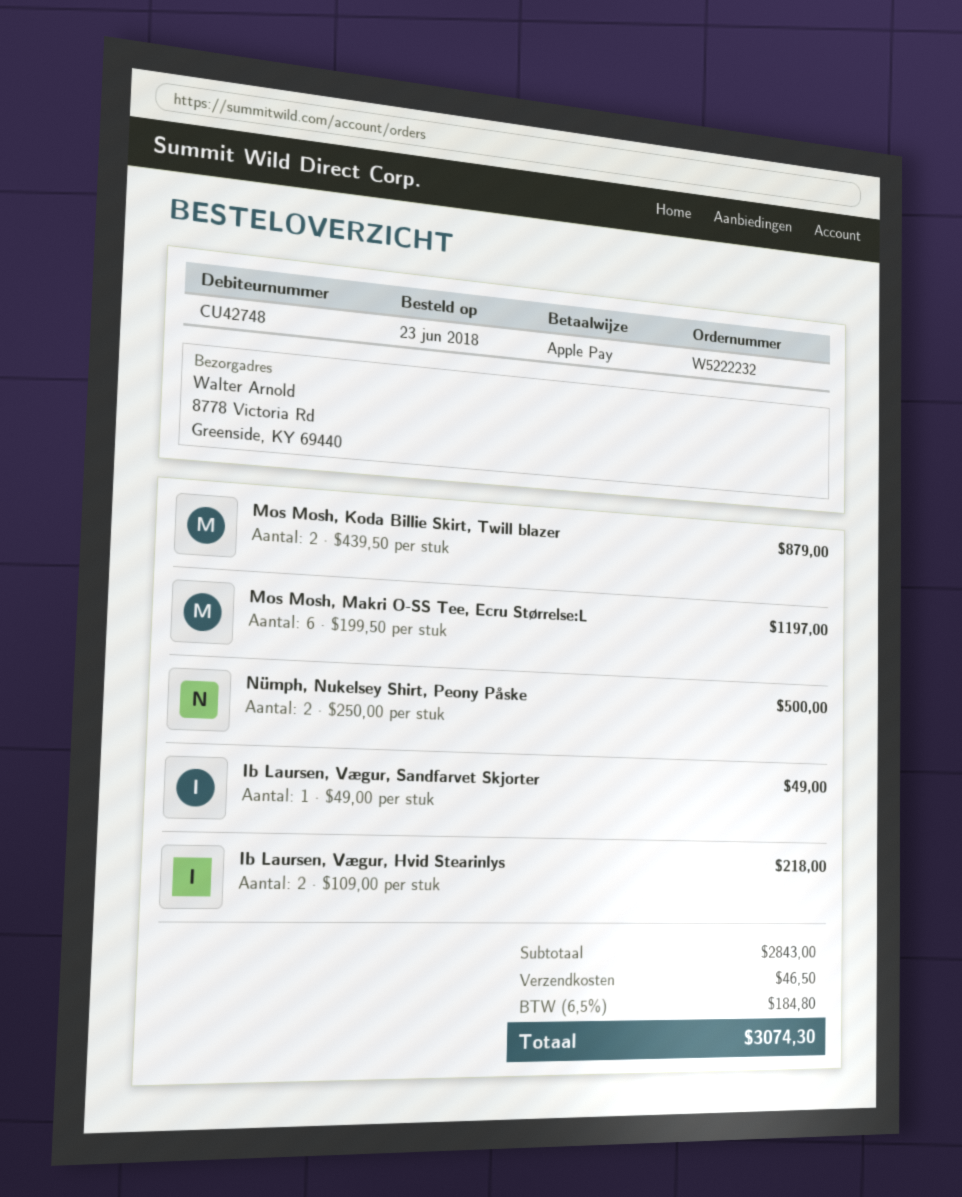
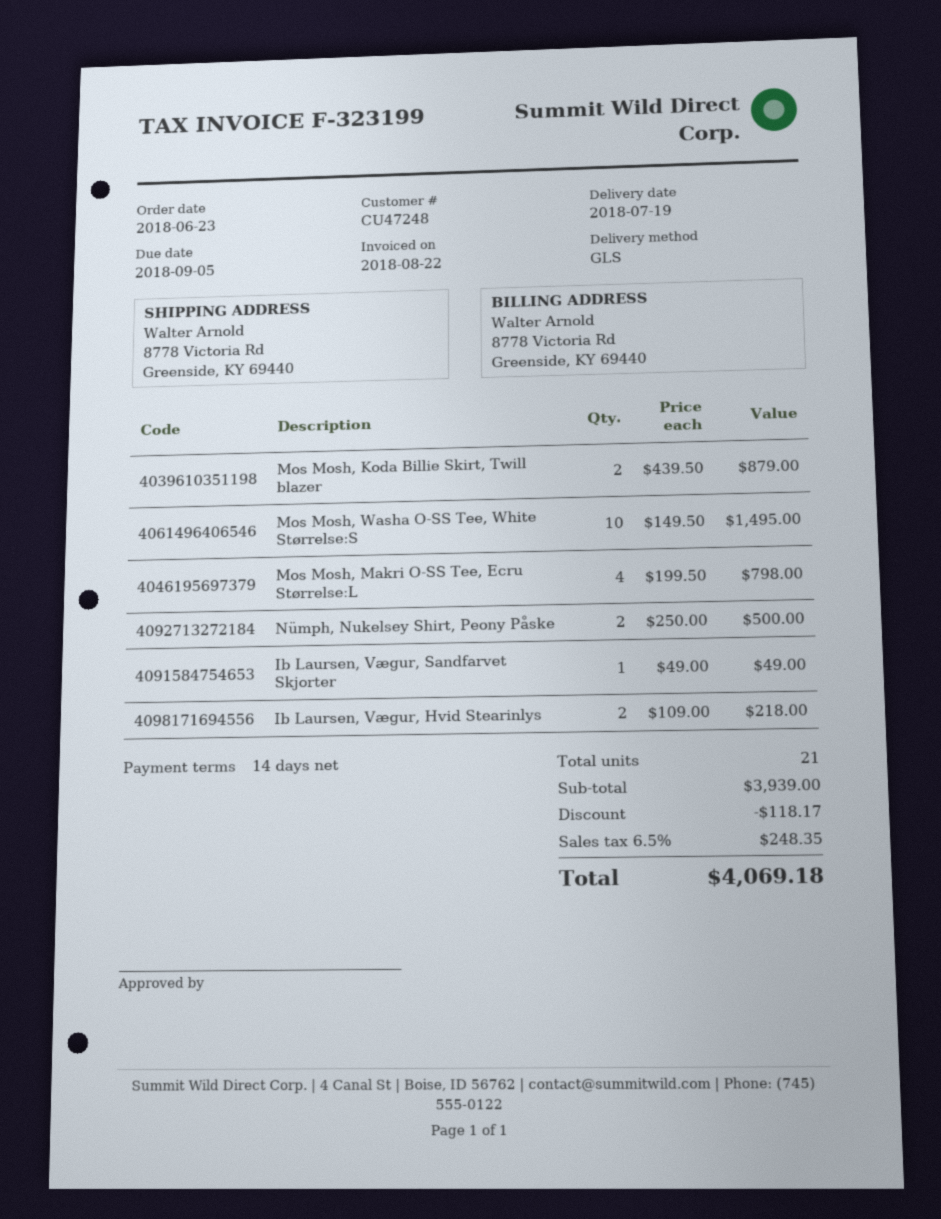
customer number: CU42748 -> CU47248
Mos Mosh, Makri O-SS Tee, Ecru Størrelse:L: 6 x 199.50 = 1197.00 -> 4 x 199.50 = 798.00
Mos Mosh, Washa O-SS Tee, White Størrelse:S: none -> 10 x 149.50 = 1495.00
subtotal: 2843.00 -> 3939.00
discount: none -> 118.17
shipping: 46.50 -> none
tax: 6.5% = 184.80 -> 6.5% = 248.35
total: 3074.30 -> 4069.18

